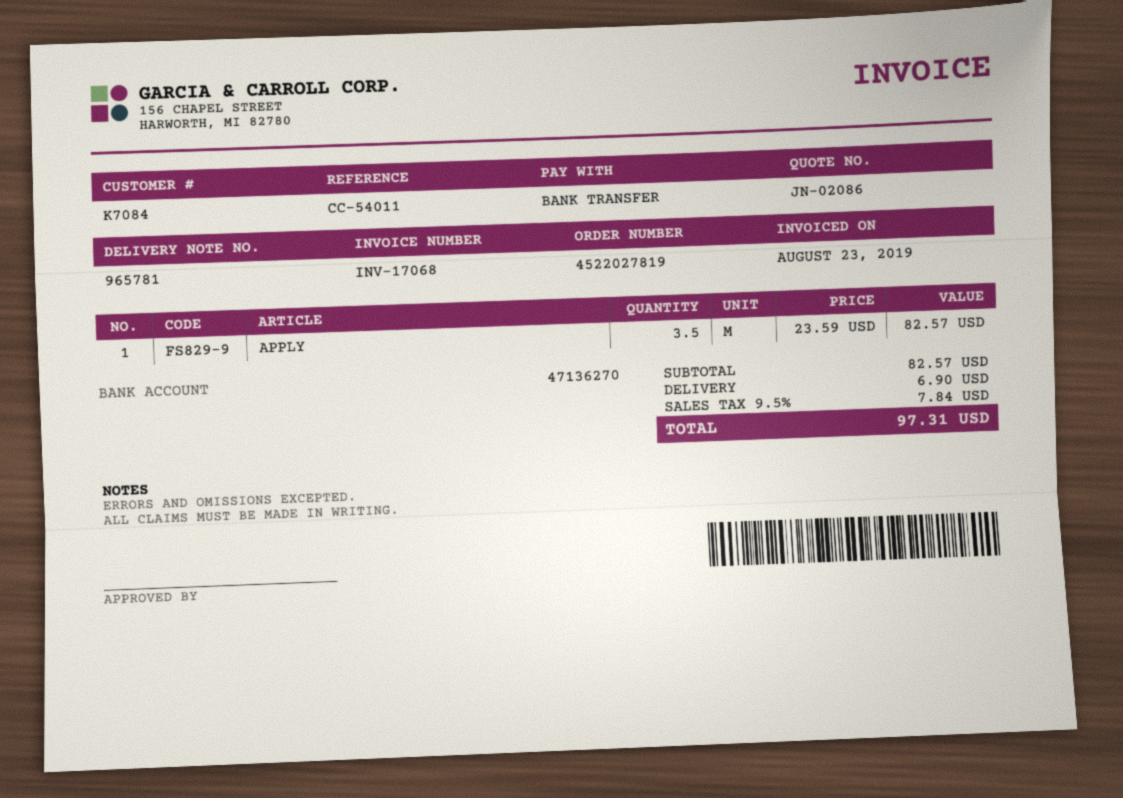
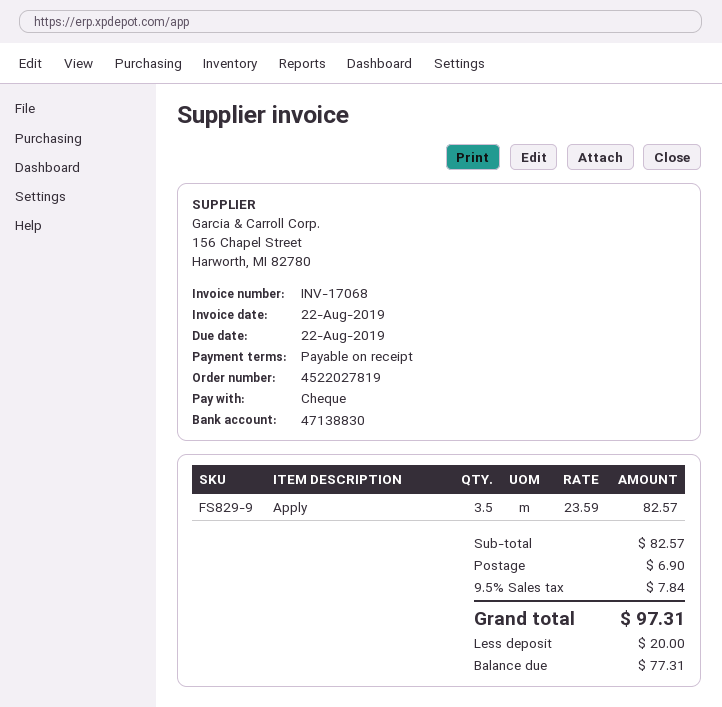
invoice date: 2019-08-23 -> 2019-08-22
payment method: bank transfer -> cheque
bank account: 47136270 -> 47138830

